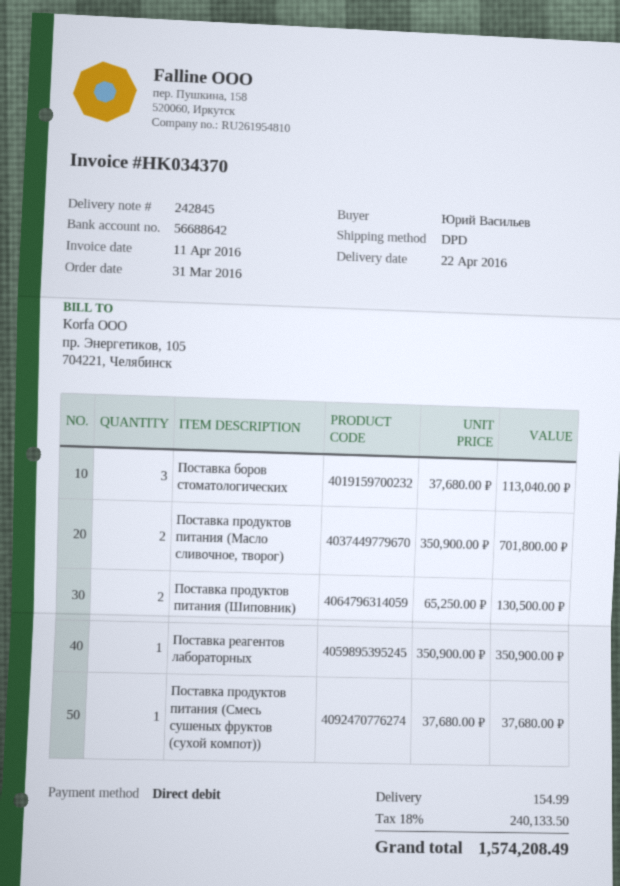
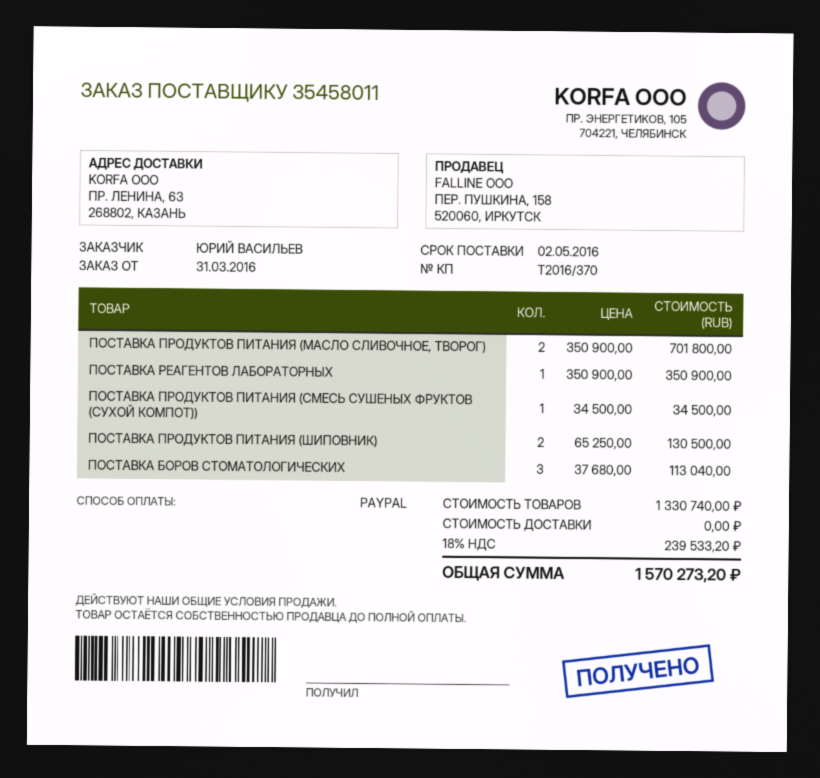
delivery date: 2016-04-22 -> 2016-05-02
payment method: direct debit -> PayPal
Поставка продуктов питания (Смесь сушеных фруктов (сухой компот)): 1 x 37680.00 = 37680.00 -> 1 x 34500.00 = 34500.00
shipping: 154.99 -> 0.00
tax: 18% = 240133.50 -> 18% = 239533.20
total: 1574208.49 -> 1570273.20

